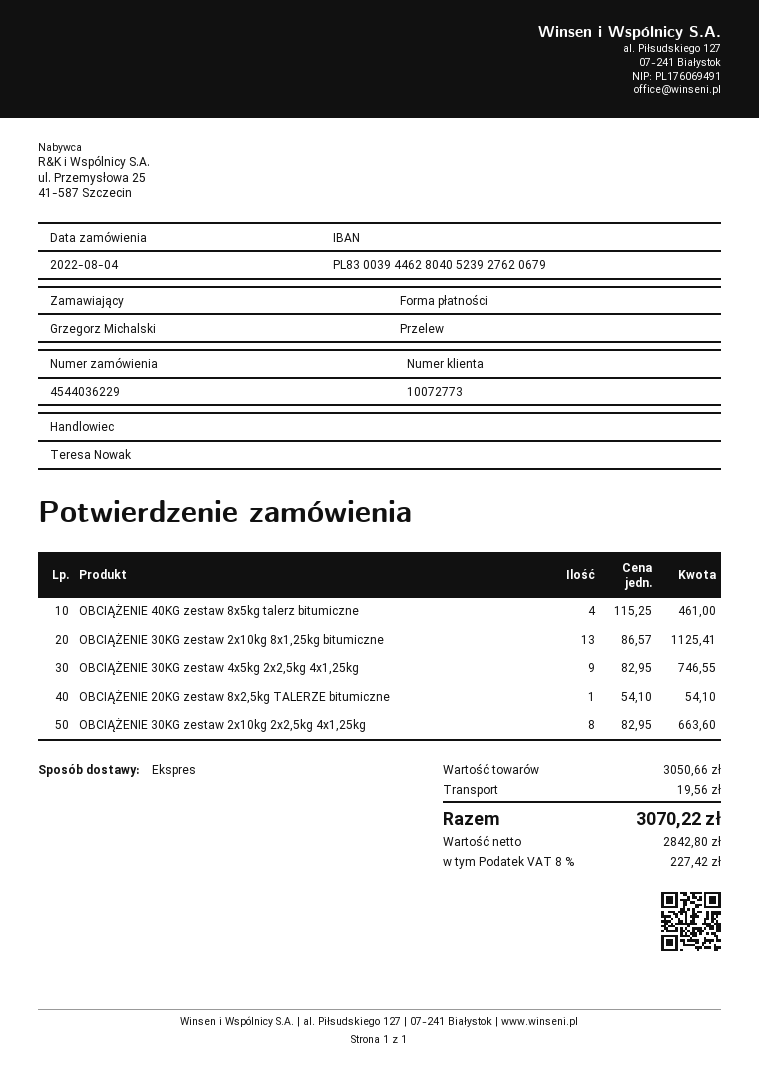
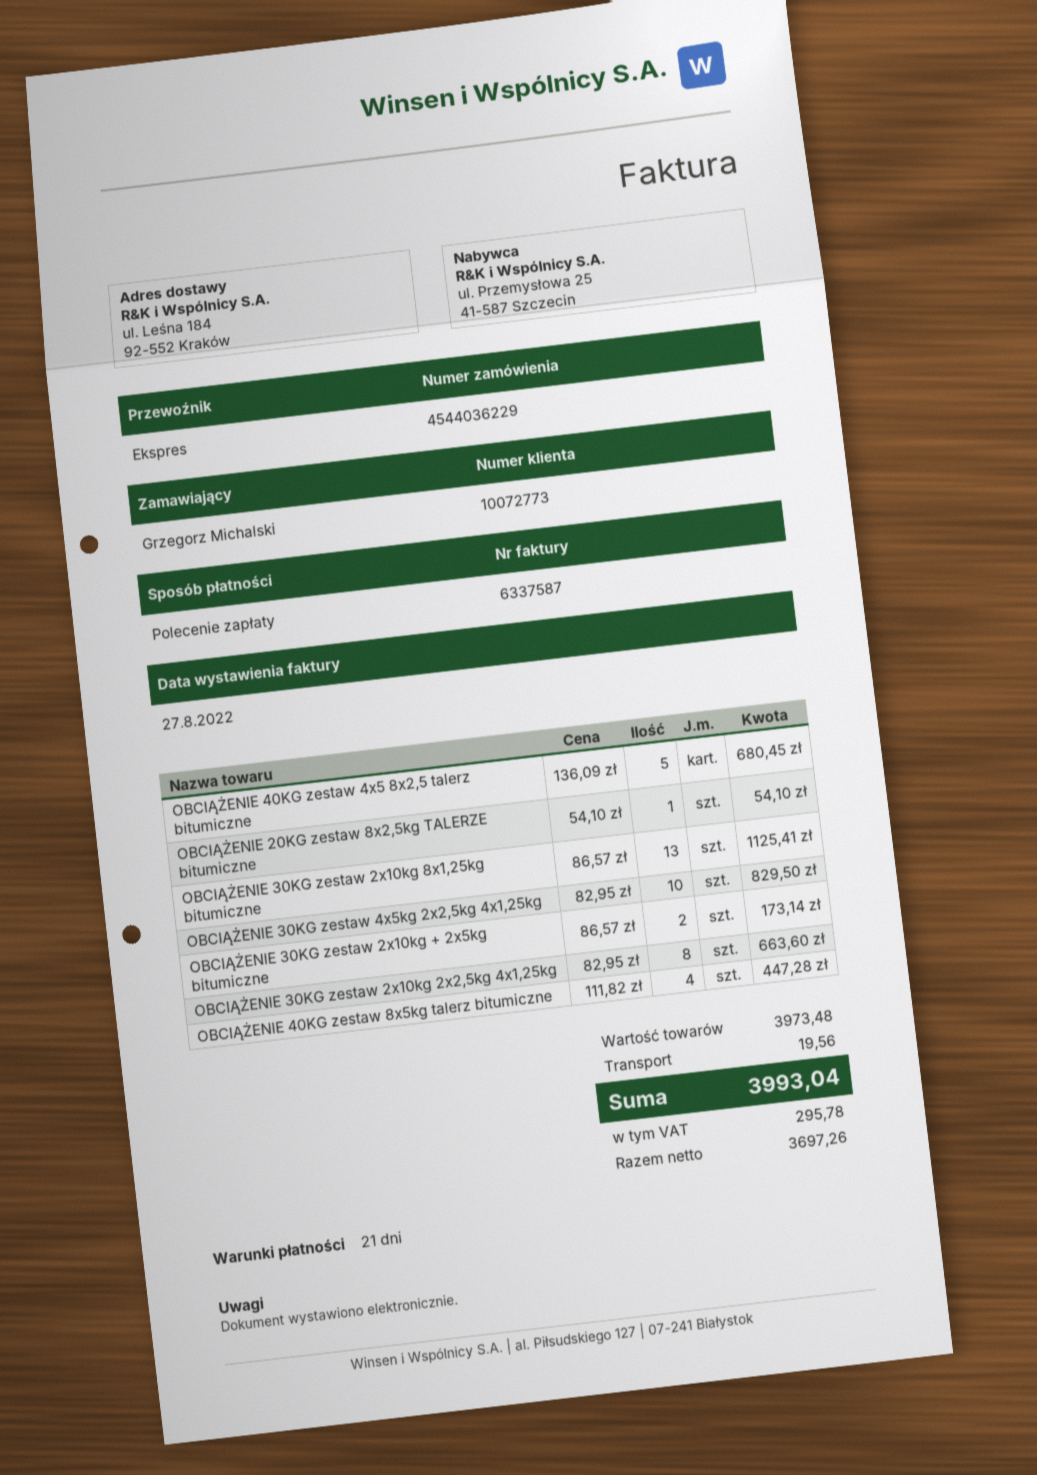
payment method: bank transfer -> direct debit
OBCIĄŻENIE 40KG zestaw 8x5kg talerz bitumiczne: 4 x 115.25 = 461.00 -> 4 x 111.82 = 447.28
OBCIĄŻENIE 30KG zestaw 4x5kg 2x2,5kg 4x1,25kg: 9 x 82.95 = 746.55 -> 10 x 82.95 = 829.50
OBCIĄŻENIE 40KG zestaw 4x5 8x2,5 talerz bitumiczne: none -> 5 x 136.09 = 680.45
OBCIĄŻENIE 30KG zestaw 2x10kg + 2x5kg bitumiczne: none -> 2 x 86.57 = 173.14
subtotal: 3050.66 -> 3973.48
net: 2842.80 -> 3697.26
tax: 227.42 -> 295.78
total: 3070.22 -> 3993.04

